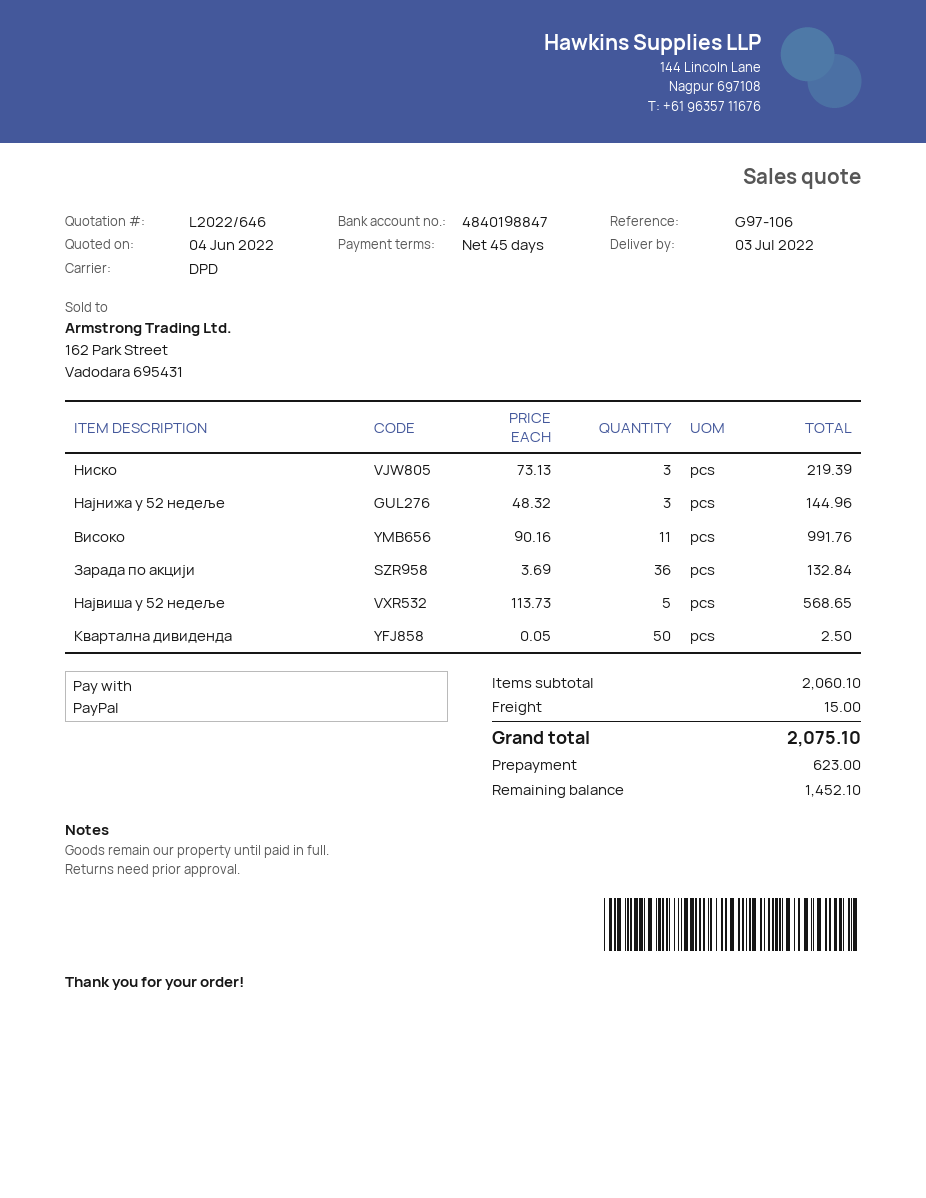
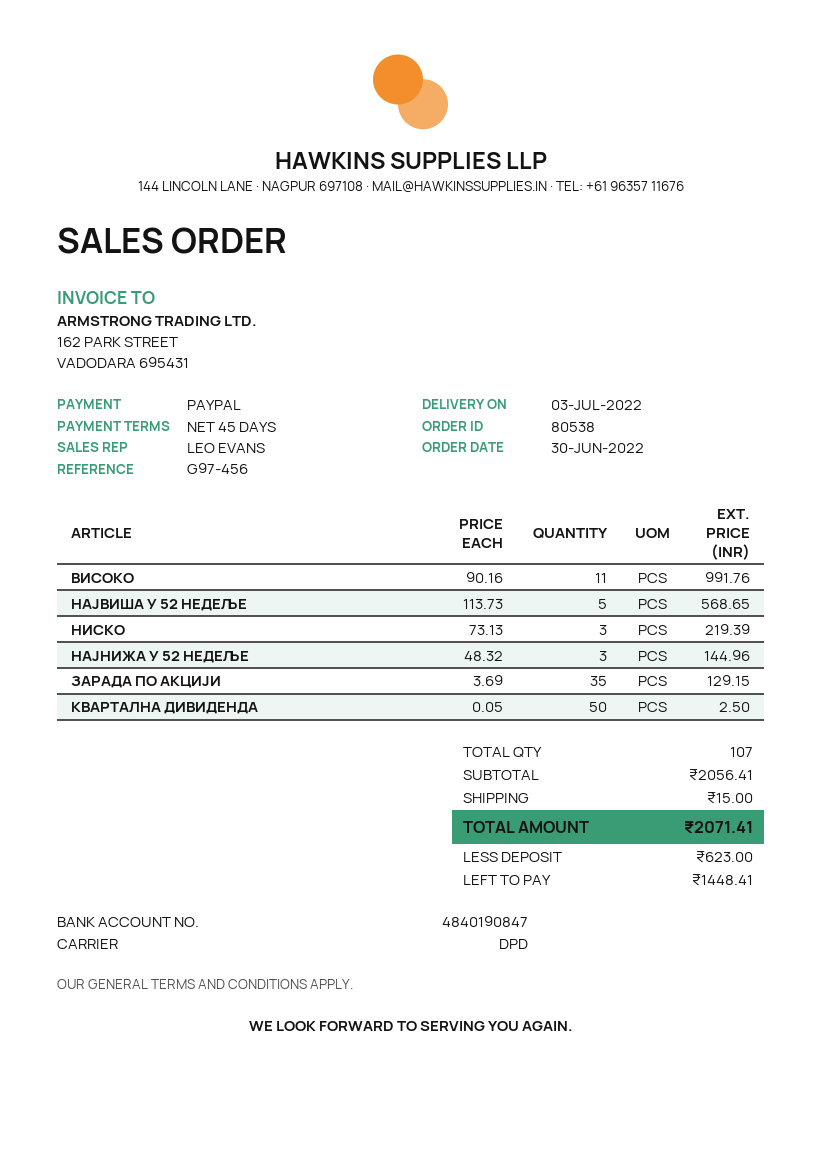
reference: G97-106 -> G97-456
bank account: 4840198847 -> 4840190847
Зарада по акцији: 36 x 3.69 = 132.84 -> 35 x 3.69 = 129.15
subtotal: 2060.10 -> 2056.41
total: 2075.10 -> 2071.41
balance: 1452.10 -> 1448.41

